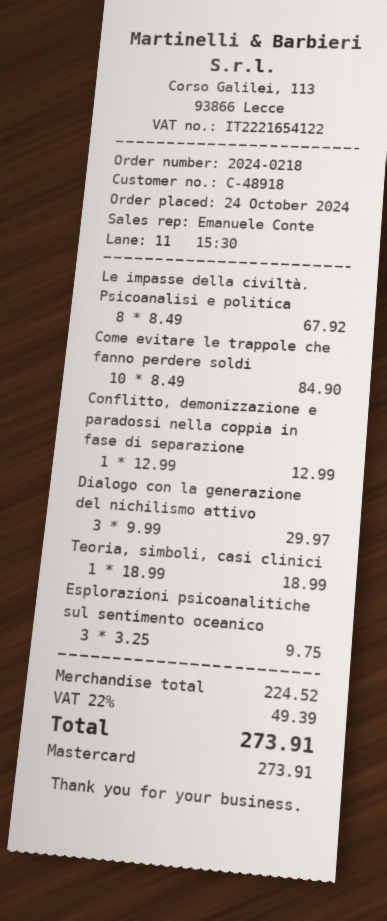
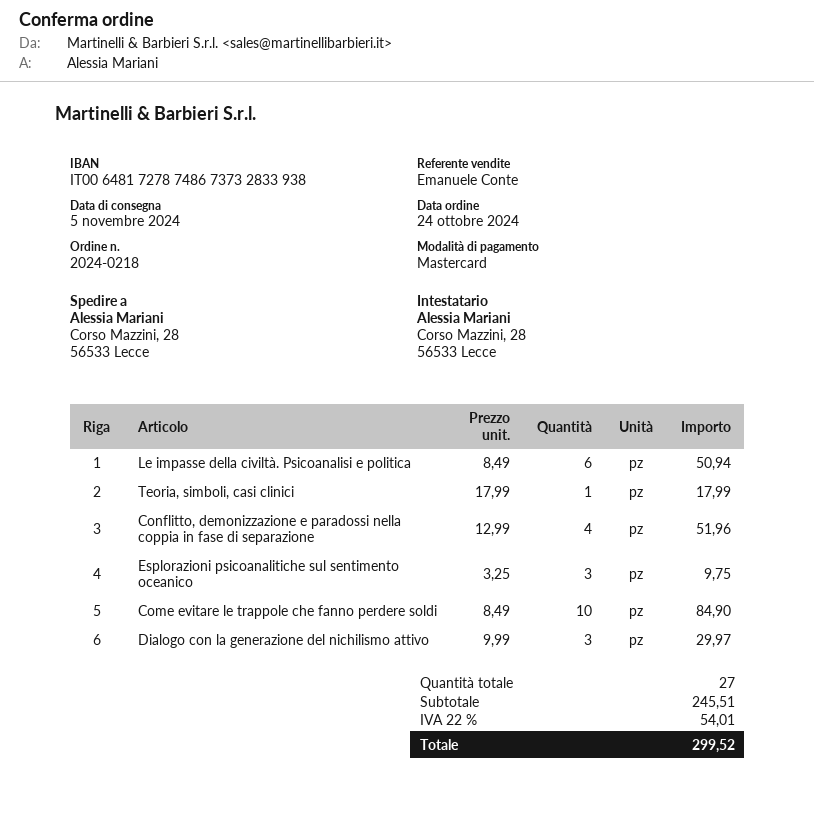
Le impasse della civiltà. Psicoanalisi e politica: 8 x 8.49 = 67.92 -> 6 x 8.49 = 50.94
Conflitto, demonizzazione e paradossi nella coppia in fase di separazione: 1 x 12.99 = 12.99 -> 4 x 12.99 = 51.96
Teoria, simboli, casi clinici: 1 x 18.99 = 18.99 -> 1 x 17.99 = 17.99
subtotal: 224.52 -> 245.51
tax: 22% = 49.39 -> 22% = 54.01
total: 273.91 -> 299.52

